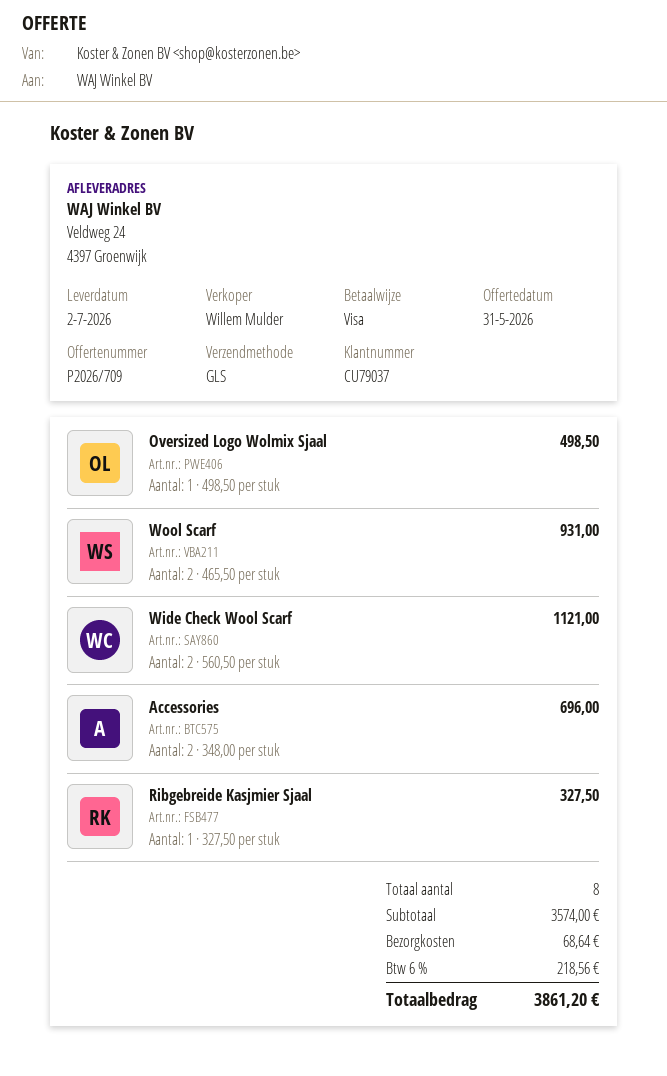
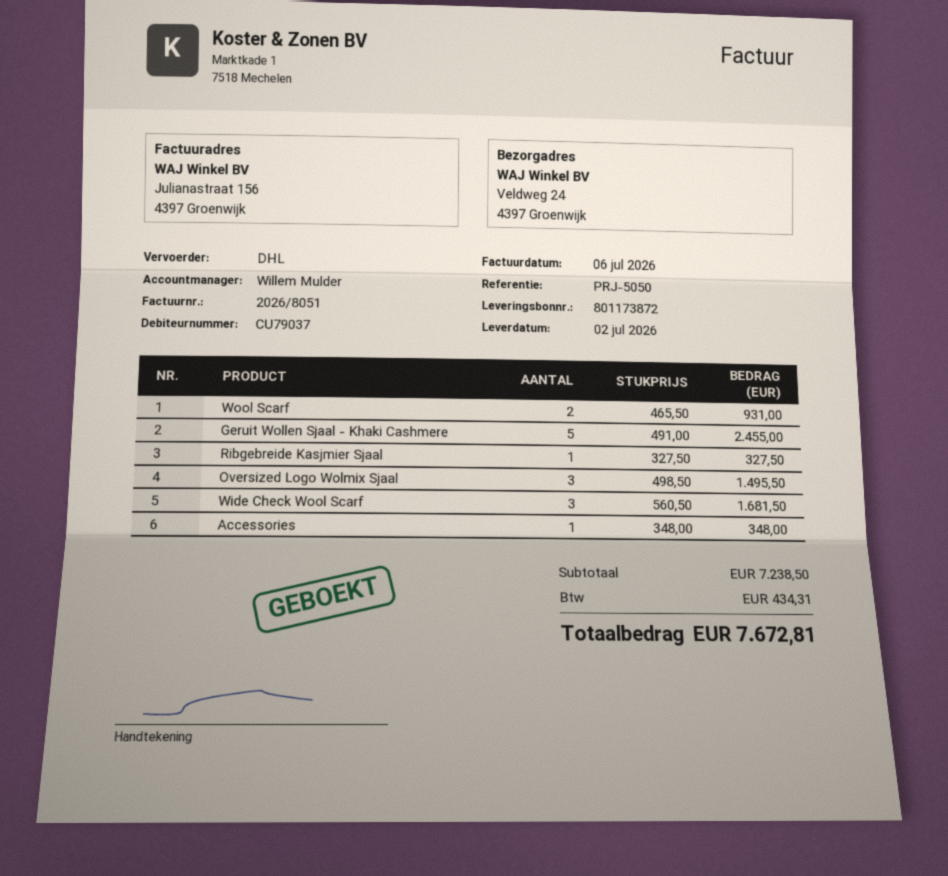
shipping method: GLS -> DHL
Oversized Logo Wolmix Sjaal: 1 x 498.50 = 498.50 -> 3 x 498.50 = 1495.50
Wide Check Wool Scarf: 2 x 560.50 = 1121.00 -> 3 x 560.50 = 1681.50
Accessories: 2 x 348.00 = 696.00 -> 1 x 348.00 = 348.00
Geruit Wollen Sjaal - Khaki Cashmere: none -> 5 x 491.00 = 2455.00
subtotal: 3574.00 -> 7238.50
shipping: 68.64 -> none
tax: 218.56 -> 434.31
total: 3861.20 -> 7672.81

